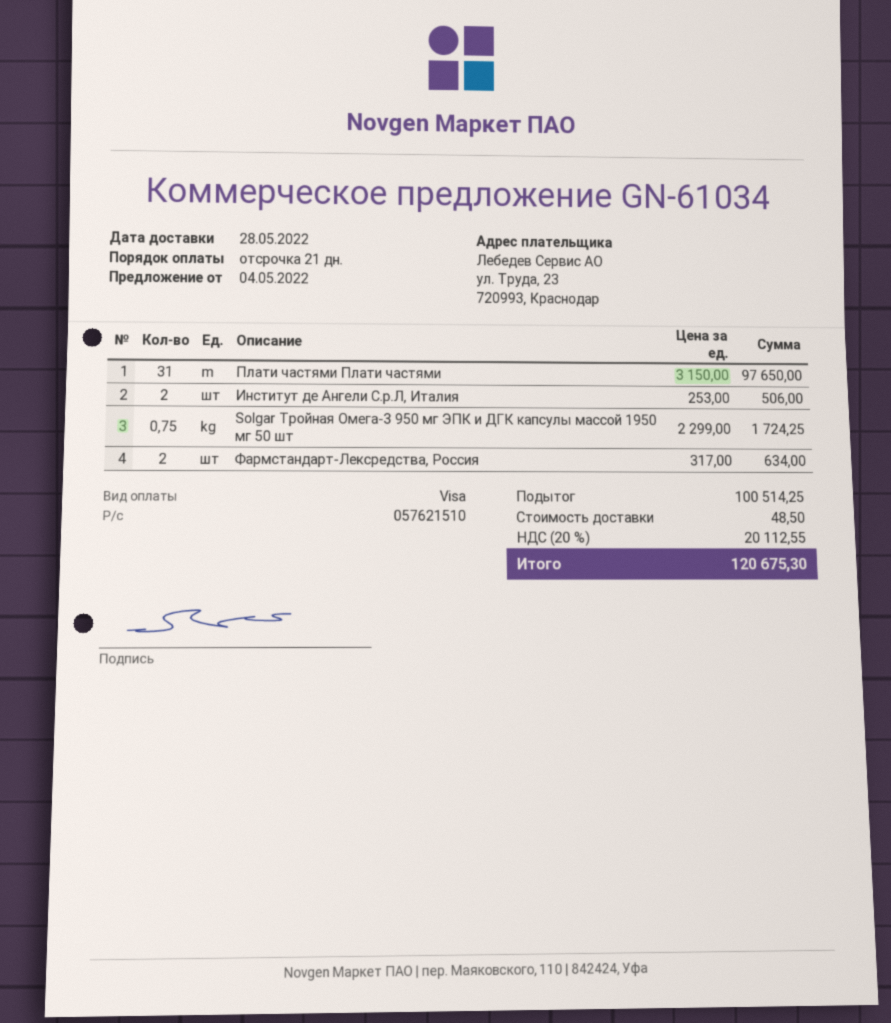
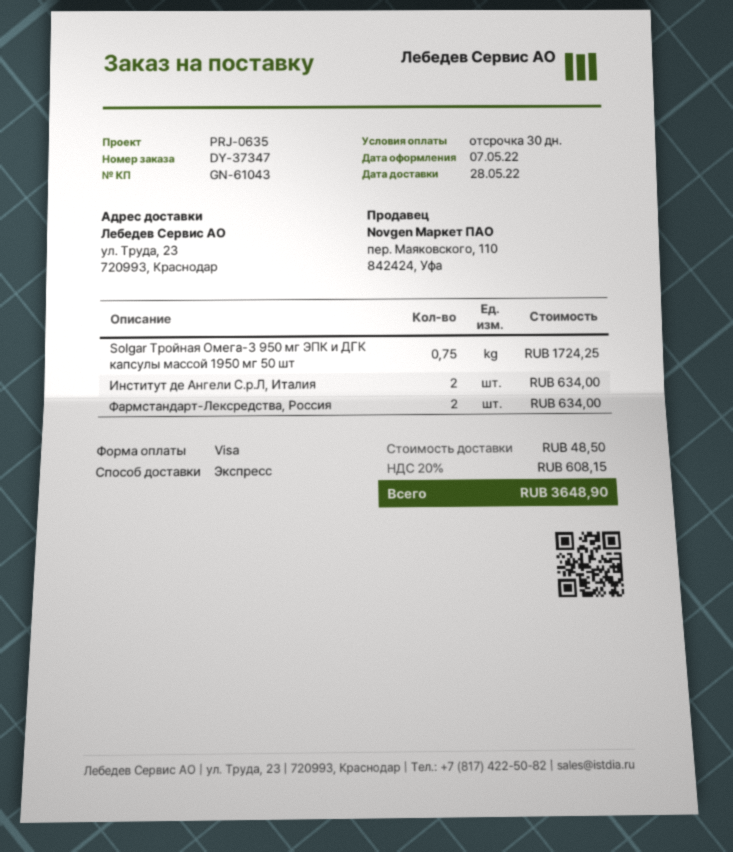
quote number: GN-61034 -> GN-61043
payment terms: 21 days -> 30 days
Плати частями Плати частями: 31 for 97650.00 -> none
Институт де Ангели С.р.Л, Италия: 2 for 506.00 -> 2 for 634.00
tax: 20% = 20112.55 -> 20% = 608.15
total: 120675.30 -> 3648.90

